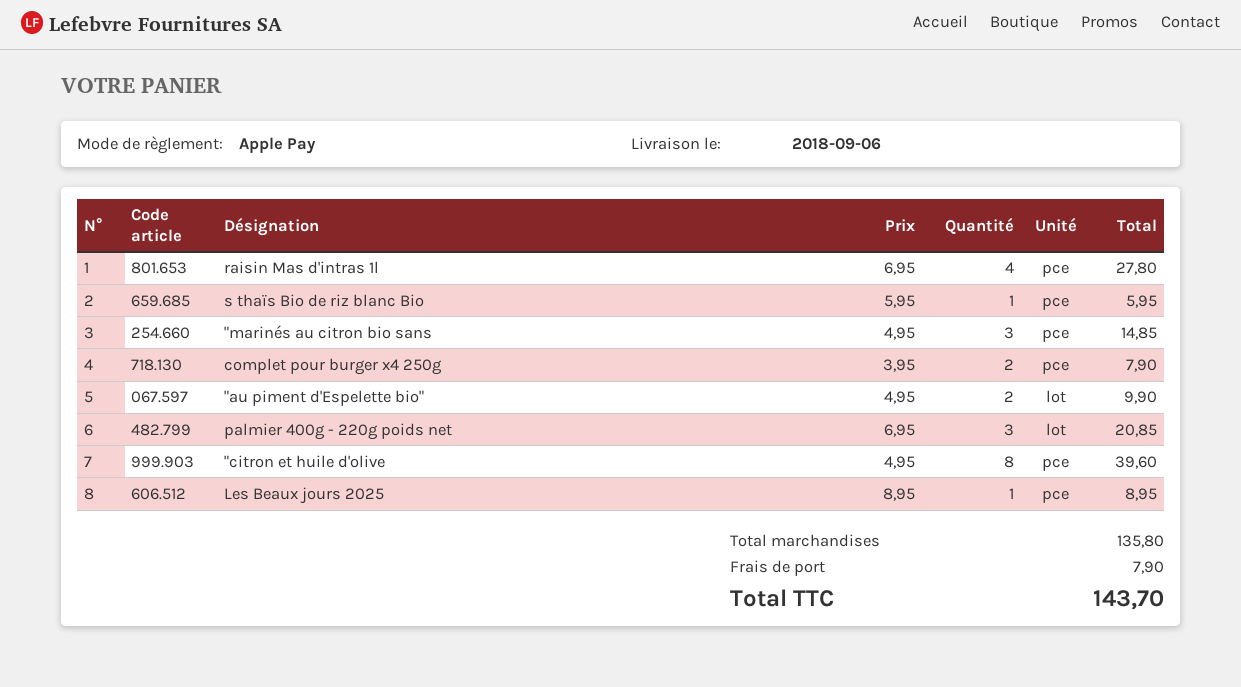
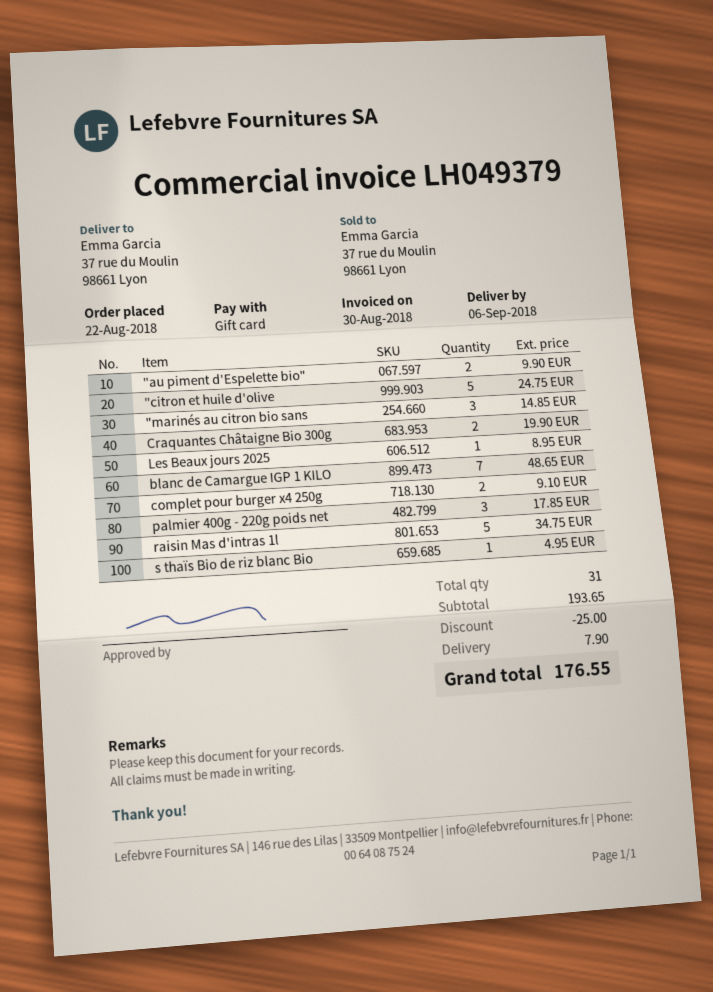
payment method: Apple Pay -> gift card
raisin Mas d'intras 1l: 4 for 27.80 -> 5 for 34.75
s thaïs Bio de riz blanc Bio: 1 for 5.95 -> 1 for 4.95
complet pour burger x4 250g: 2 for 7.90 -> 2 for 9.10
palmier 400g - 220g poids net: 3 for 20.85 -> 3 for 17.85
"citron et huile d'olive: 8 for 39.60 -> 5 for 24.75
Craquantes Châtaigne Bio 300g: none -> 2 for 19.90
blanc de Camargue IGP 1 KILO: none -> 7 for 48.65
subtotal: 135.80 -> 193.65
discount: none -> 25.00
total: 143.70 -> 176.55

